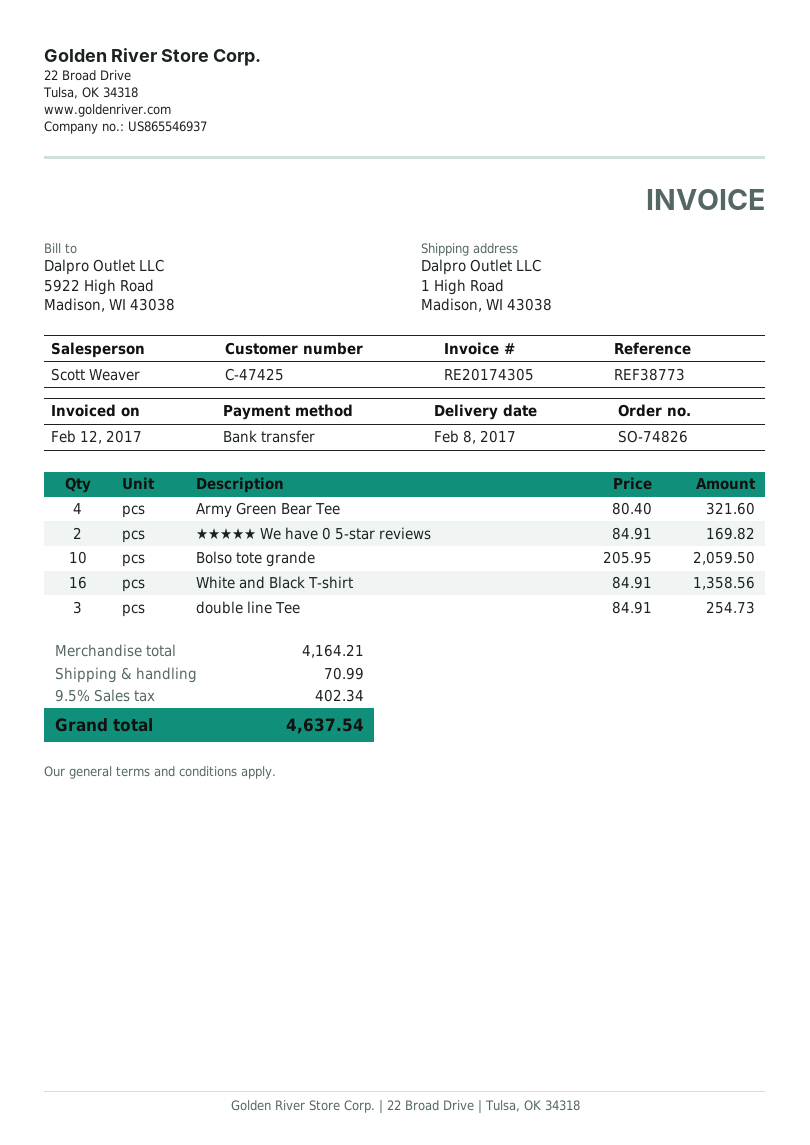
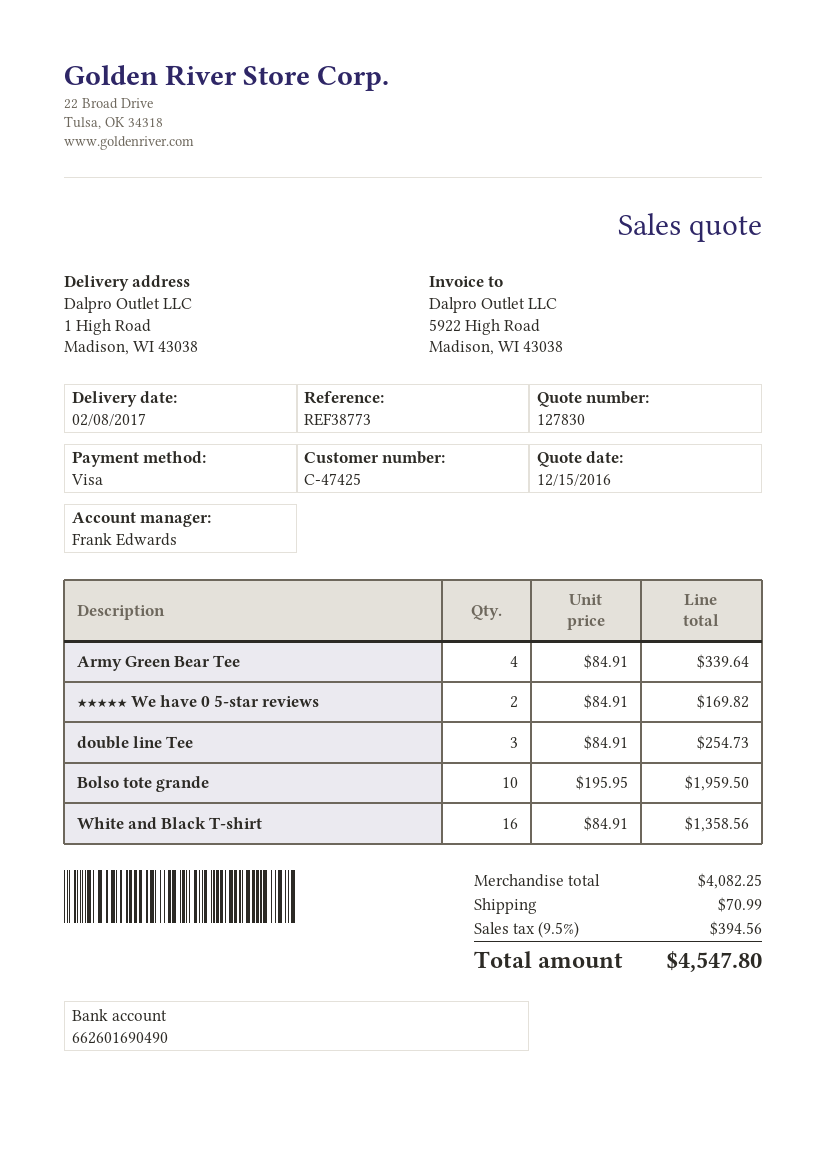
sales rep: Scott Weaver -> Frank Edwards
payment method: bank transfer -> Visa
Army Green Bear Tee: 4 x 80.40 = 321.60 -> 4 x 84.91 = 339.64
Bolso tote grande: 10 x 205.95 = 2059.50 -> 10 x 195.95 = 1959.50
subtotal: 4164.21 -> 4082.25
tax: 9.5% = 402.34 -> 9.5% = 394.56
total: 4637.54 -> 4547.80

